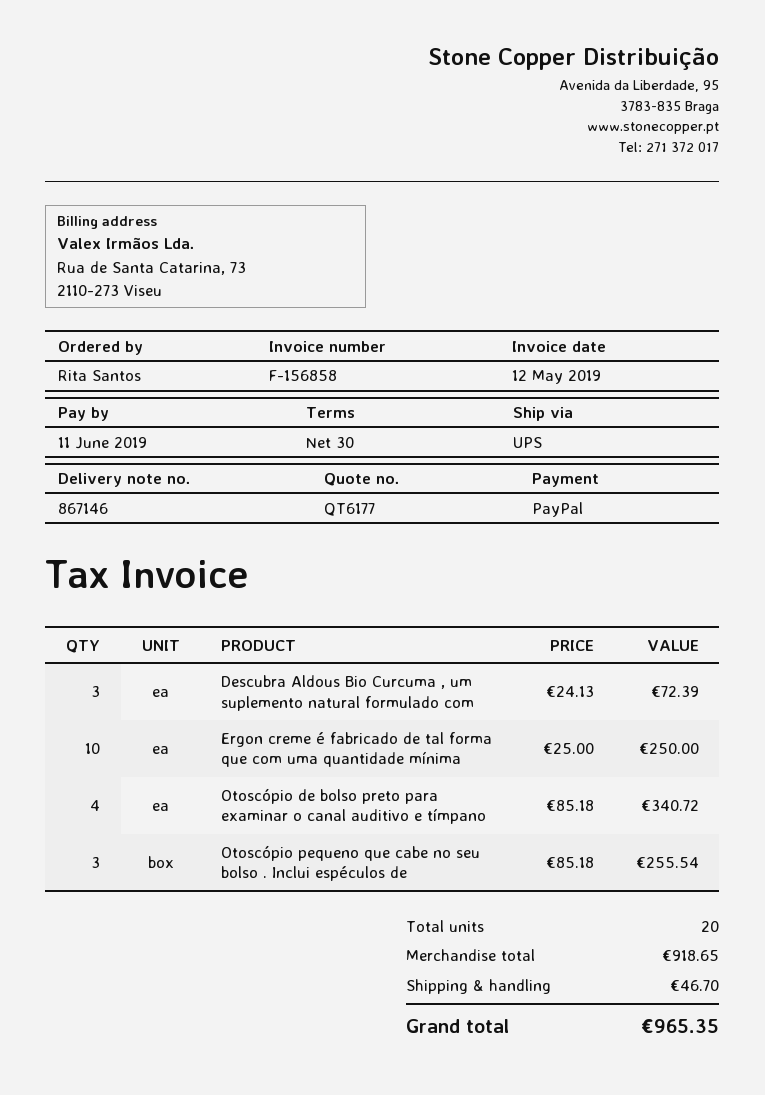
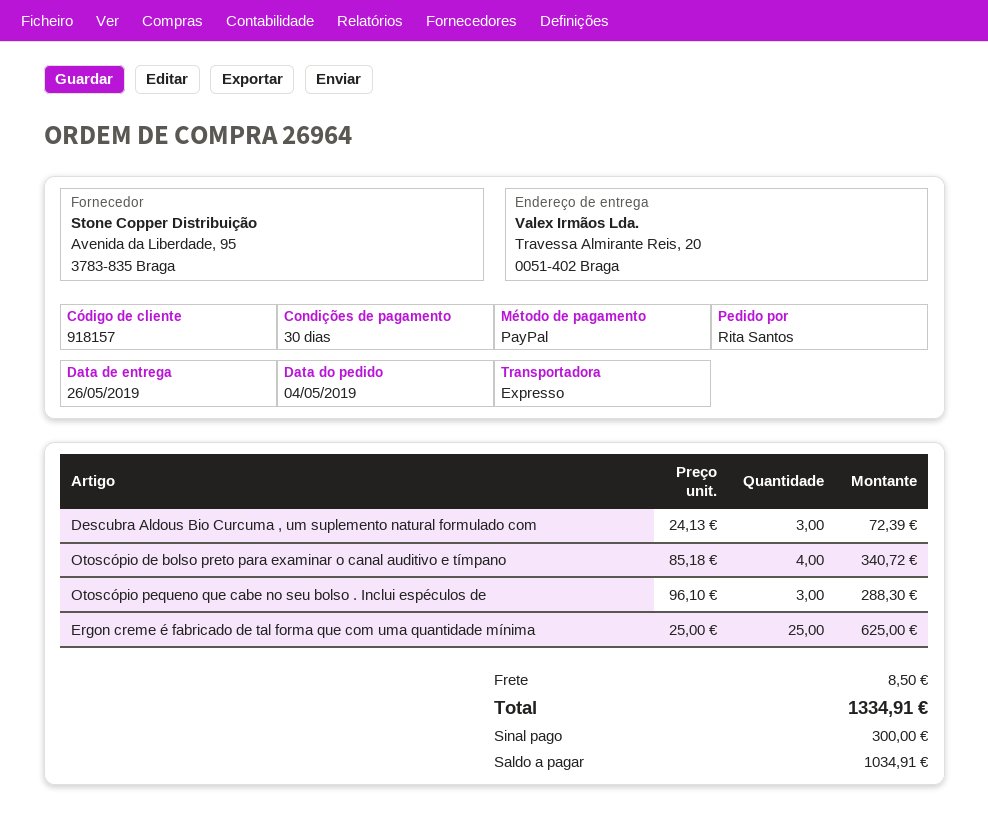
shipping method: UPS -> express
Ergon creme é fabricado de tal forma que com uma quantidade mínima: 10 x 25.00 = 250.00 -> 25 x 25.00 = 625.00
Otoscópio pequeno que cabe no seu bolso . Inclui espéculos de: 3 x 85.18 = 255.54 -> 3 x 96.10 = 288.30
shipping: 46.70 -> 8.50
total: 965.35 -> 1334.91

